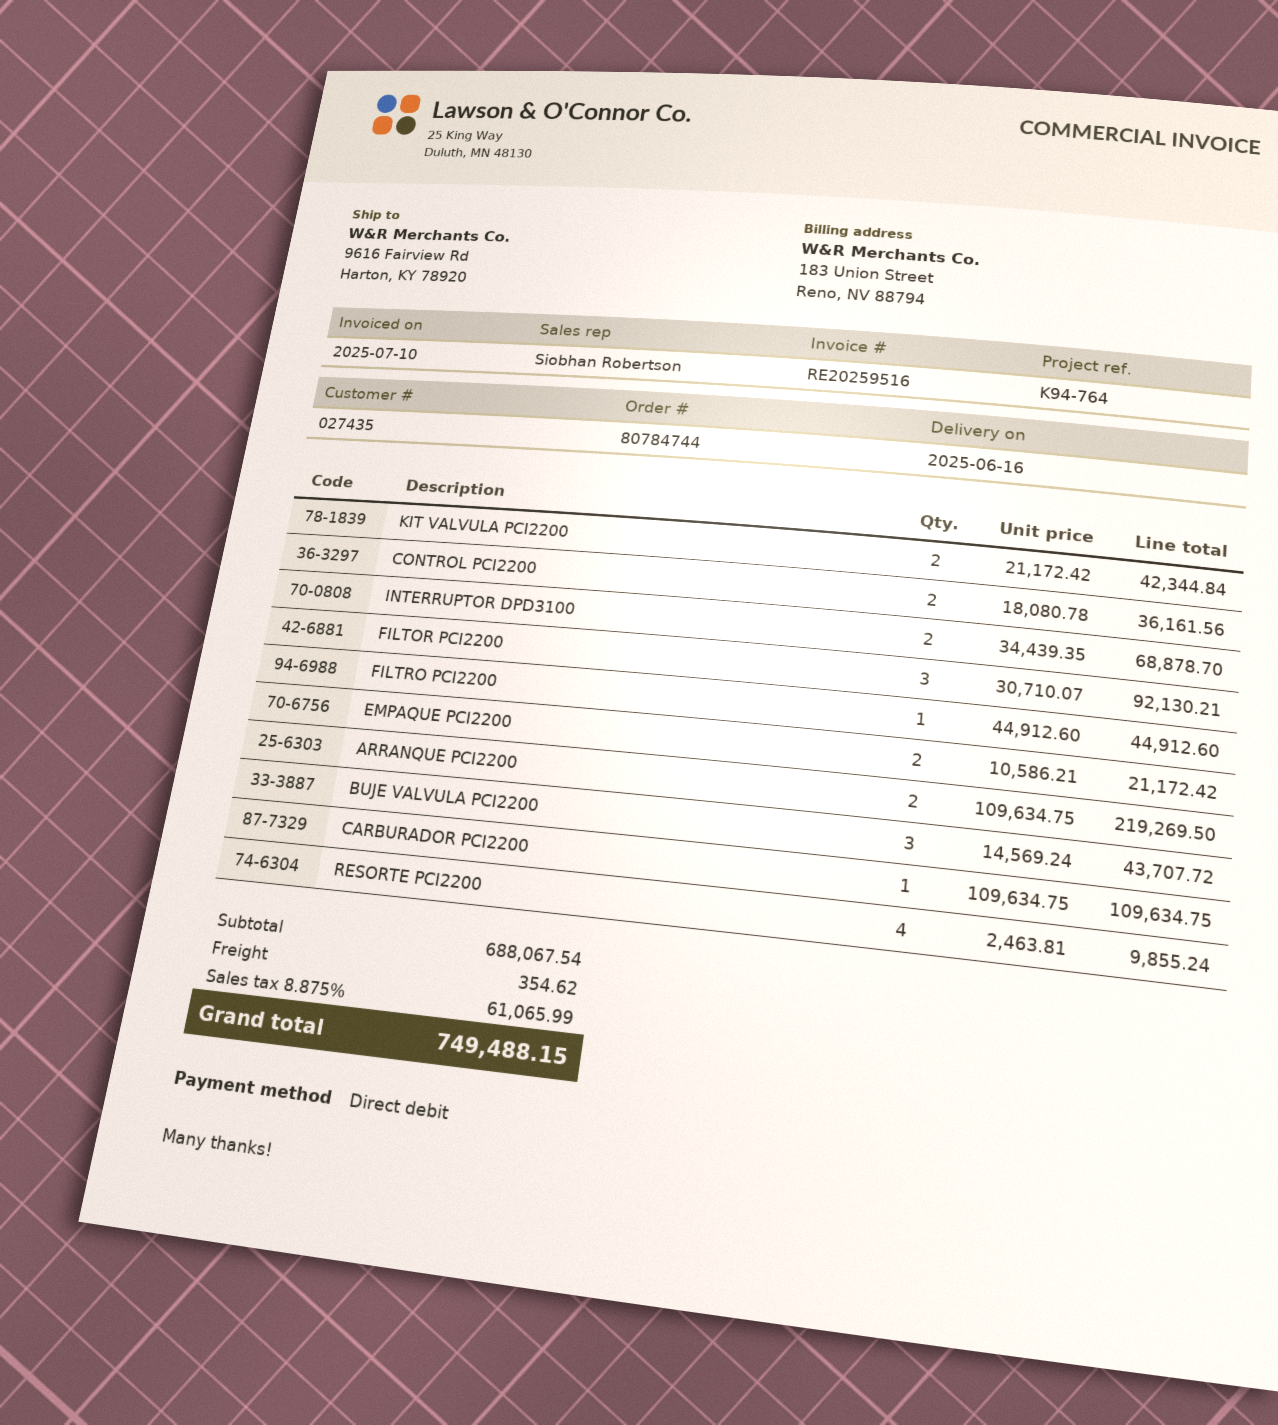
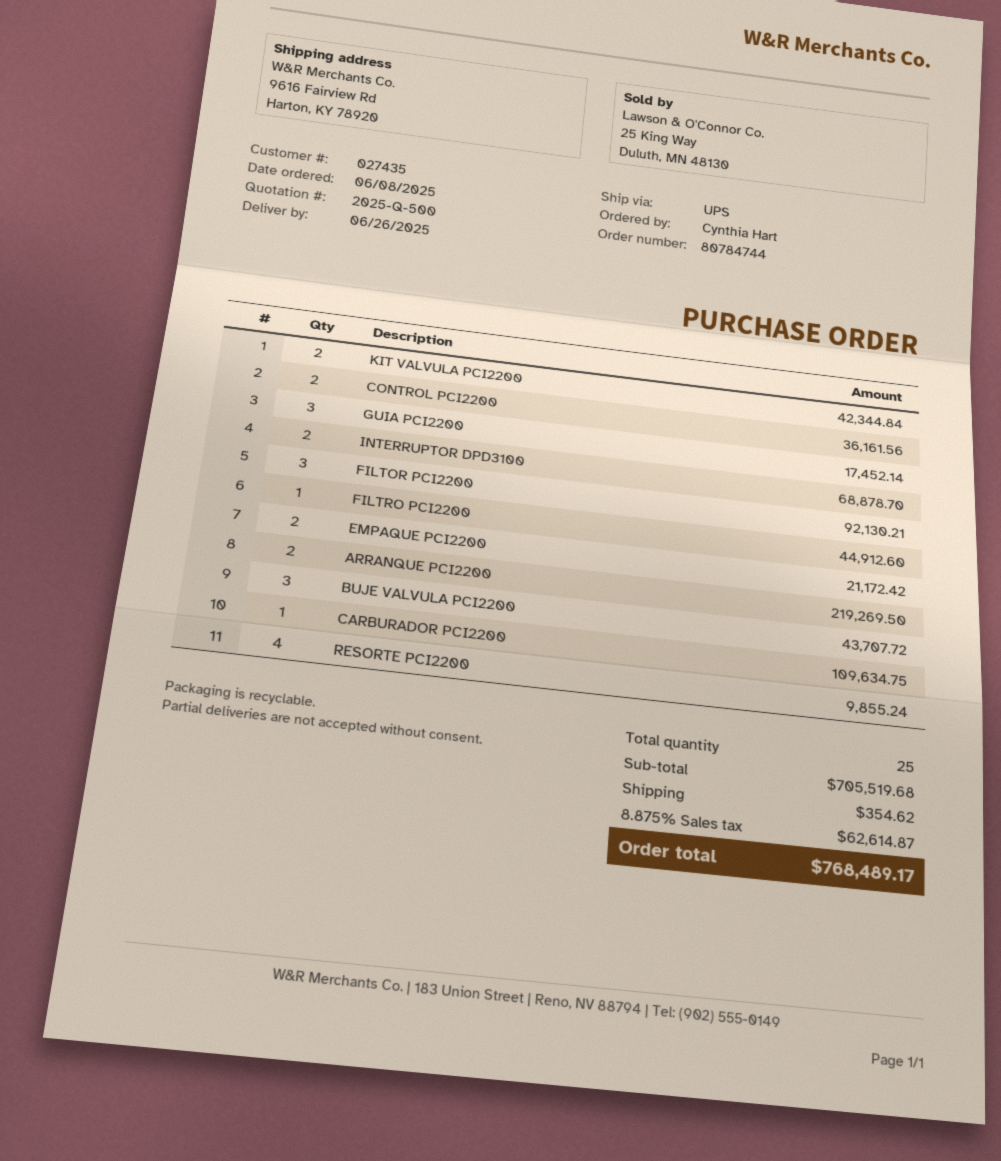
delivery date: 2025-06-16 -> 2025-06-26
GUIA PCI2200: none -> 3 for 17452.14
subtotal: 688067.54 -> 705519.68
tax: 8.875% = 61065.99 -> 8.875% = 62614.87
total: 749488.15 -> 768489.17

